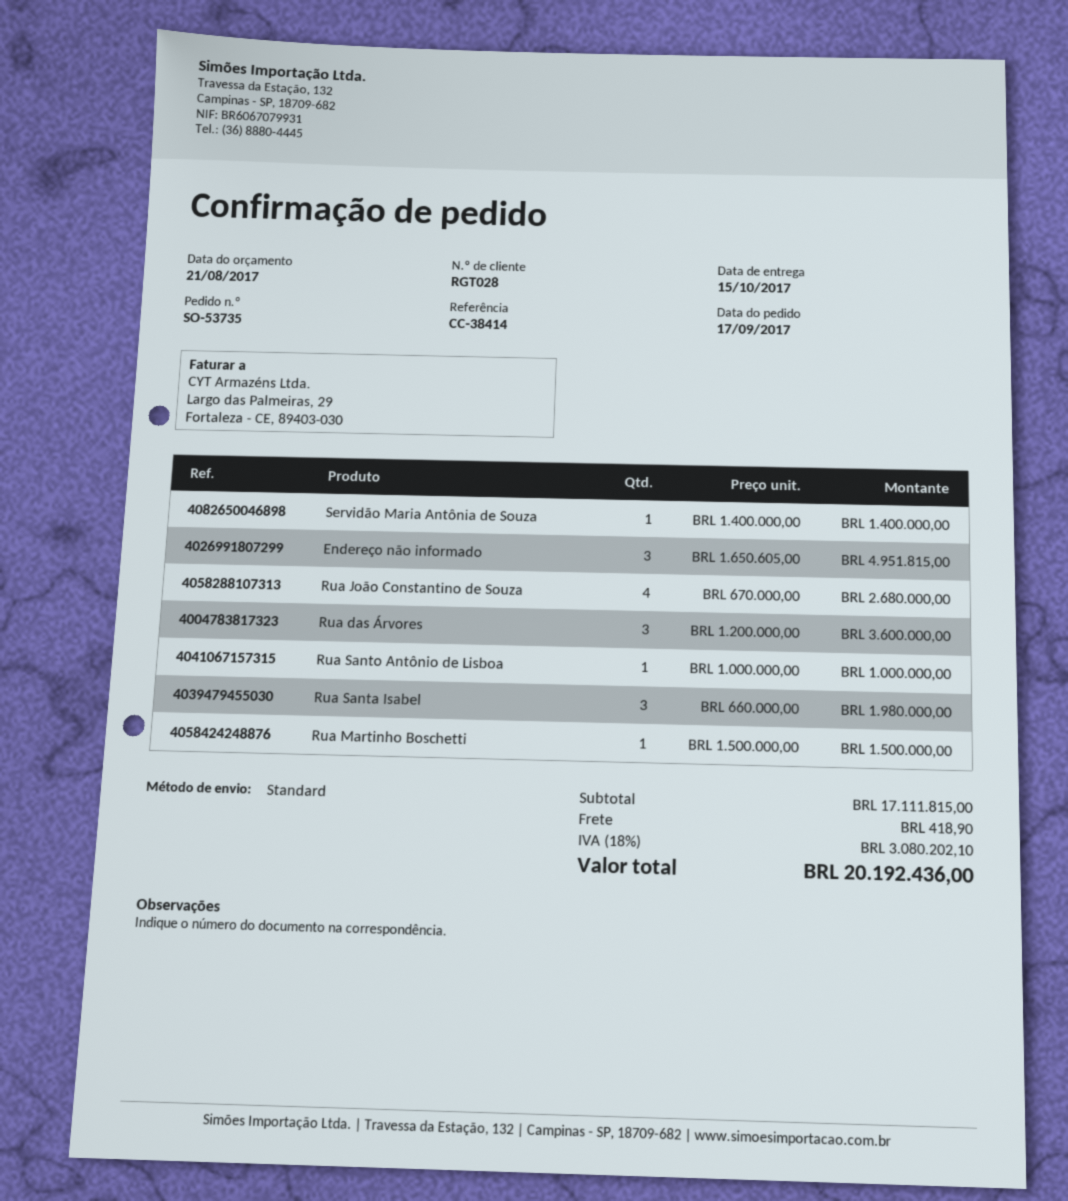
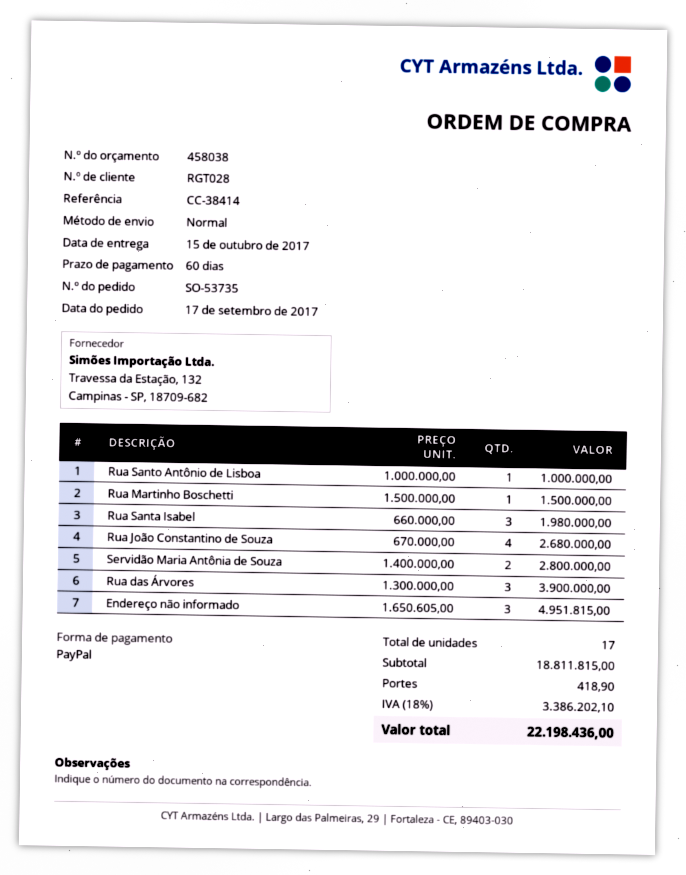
Servidão Maria Antônia de Souza: 1 x 1400000.00 = 1400000.00 -> 2 x 1400000.00 = 2800000.00
Rua das Árvores: 3 x 1200000.00 = 3600000.00 -> 3 x 1300000.00 = 3900000.00
subtotal: 17111815.00 -> 18811815.00
tax: 18% = 3080202.10 -> 18% = 3386202.10
total: 20192436.00 -> 22198436.00

